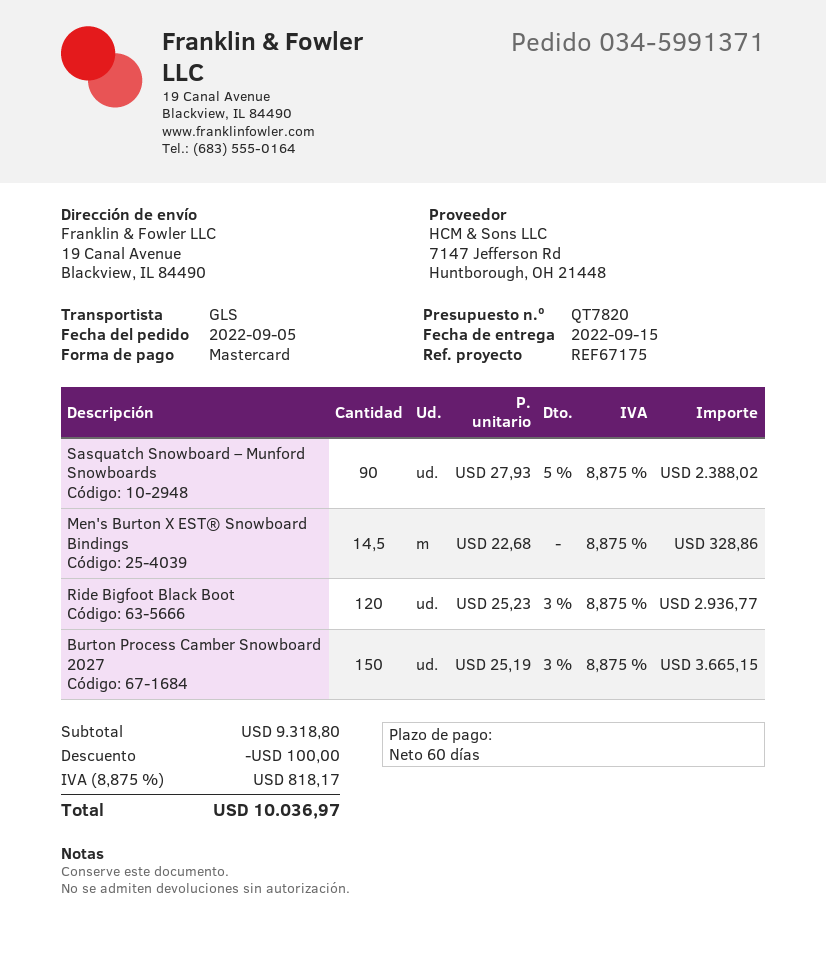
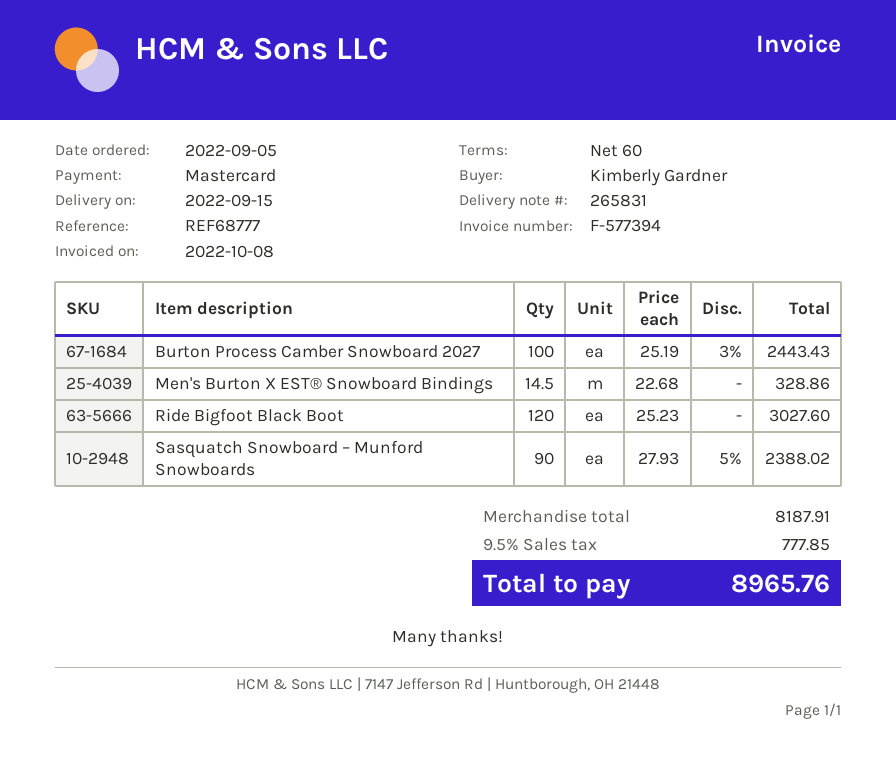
reference: REF67175 -> REF68777
Ride Bigfoot Black Boot: 120 x 25.23 - 3% = 2936.77 -> 120 x 25.23 = 3027.60
Burton Process Camber Snowboard 2027: 150 x 25.19 - 3% = 3665.15 -> 100 x 25.19 - 3% = 2443.43
subtotal: 9318.80 -> 8187.91
discount: 100.00 -> none
tax: 8.875% = 818.17 -> 9.5% = 777.85
total: 10036.97 -> 8965.76

